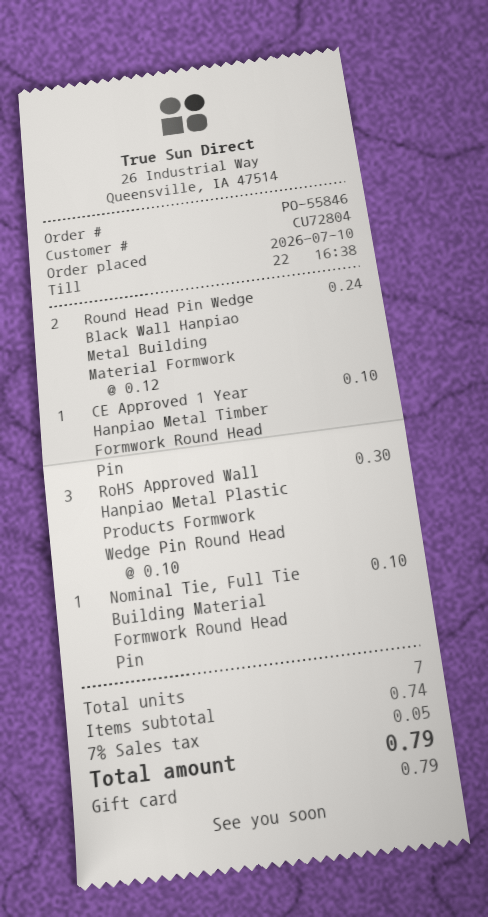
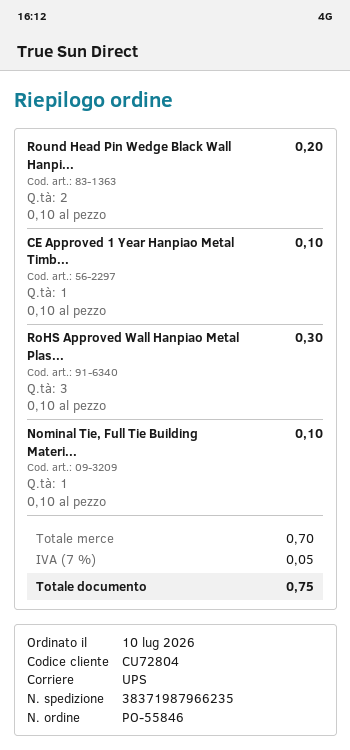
Round Head Pin Wedge Black Wall Hanpiao Metal Building Material Formwork: 2 x 0.12 = 0.24 -> 2 x 0.10 = 0.20
subtotal: 0.74 -> 0.70
total: 0.79 -> 0.75

